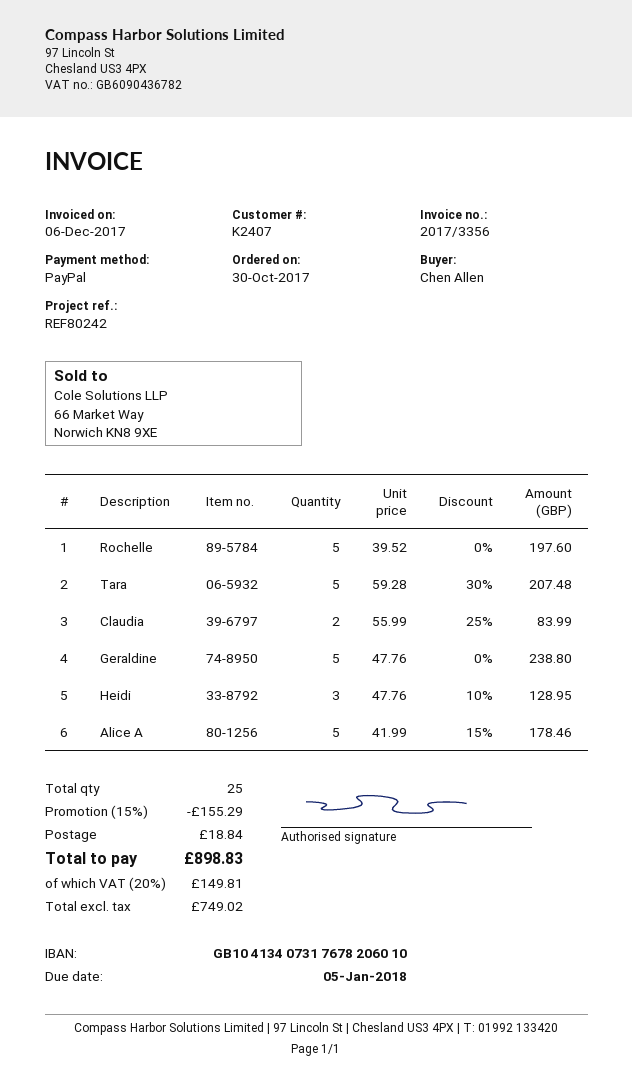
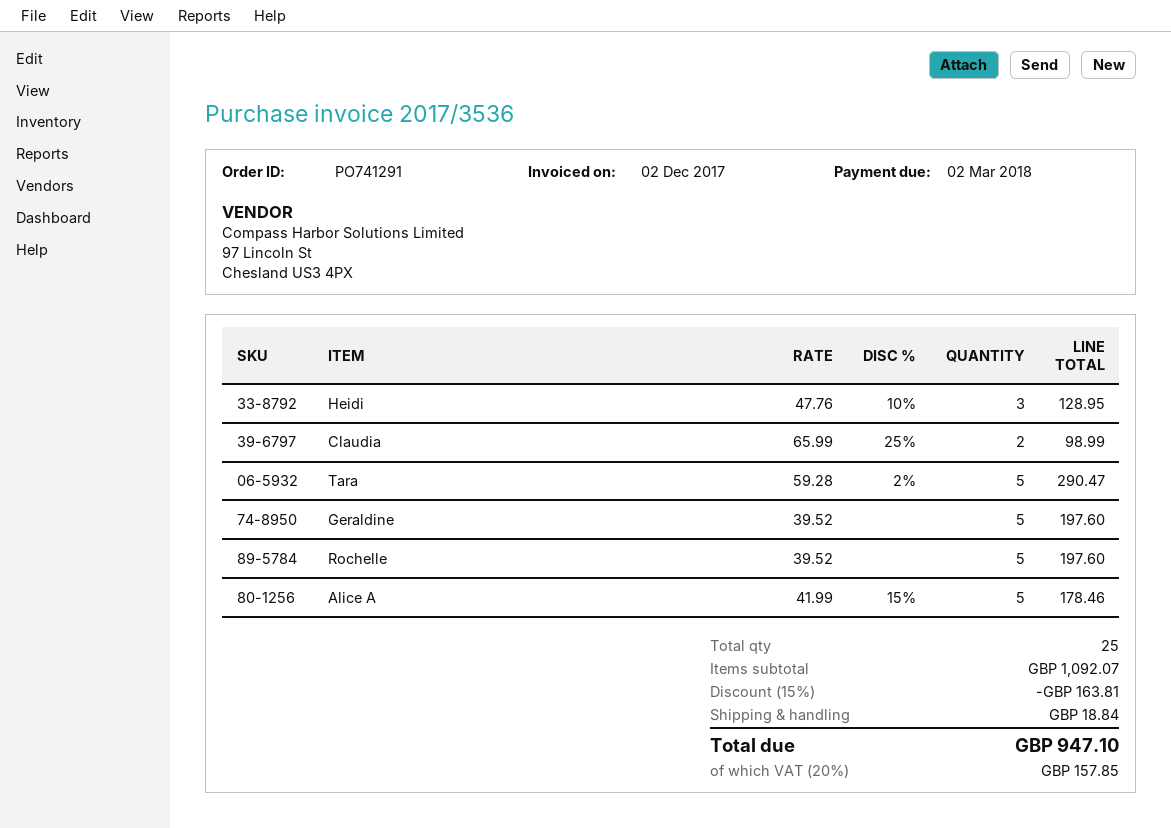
invoice number: 2017/3356 -> 2017/3536
invoice date: 2017-12-06 -> 2017-12-02
due date: 2018-01-05 -> 2018-03-02
Tara: 5 x 59.28 - 30% = 207.48 -> 5 x 59.28 - 2% = 290.47
Claudia: 2 x 55.99 - 25% = 83.99 -> 2 x 65.99 - 25% = 98.99
Geraldine: 5 x 47.76 = 238.80 -> 5 x 39.52 = 197.60
discount: 15% = 155.29 -> 15% = 163.81
tax: 20% = 149.81 -> 20% = 157.85
total: 898.83 -> 947.10

